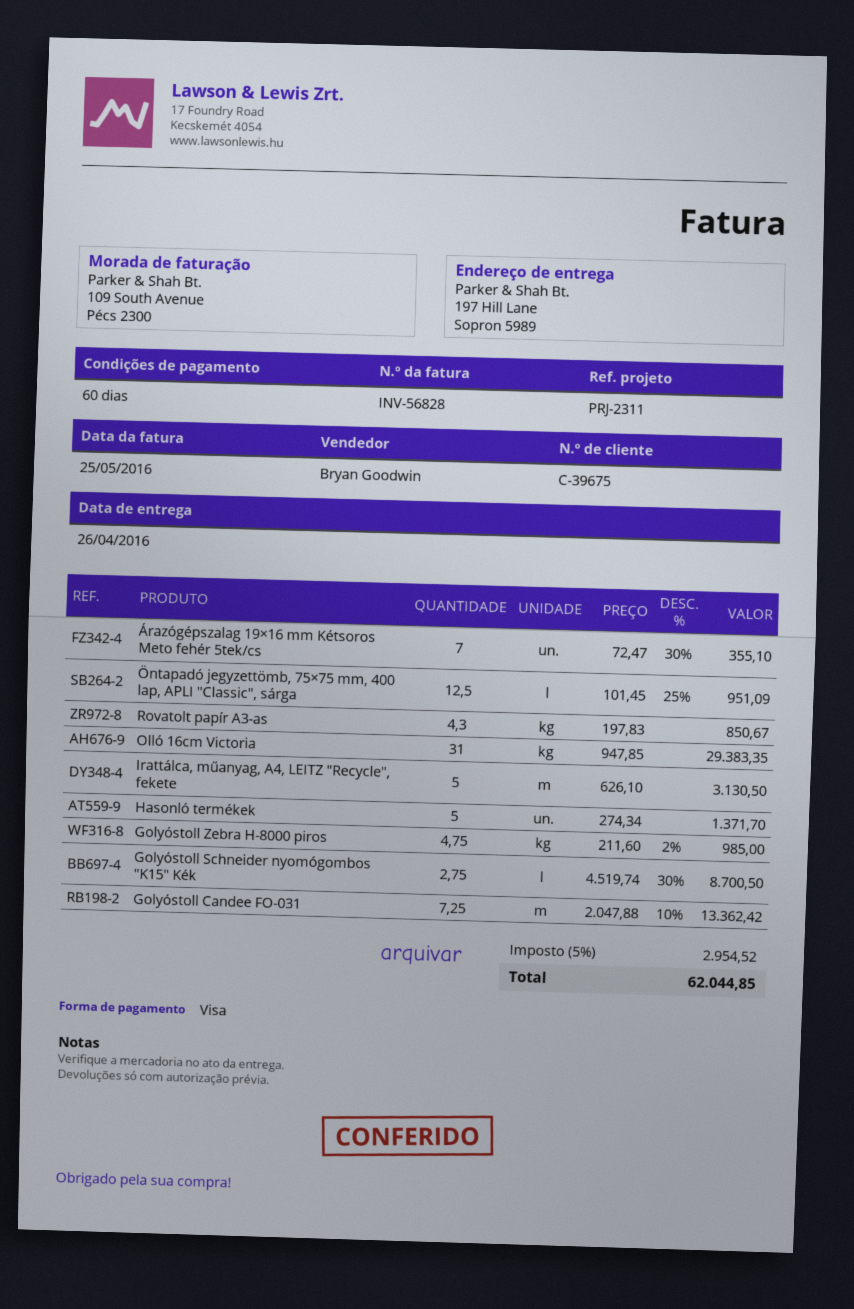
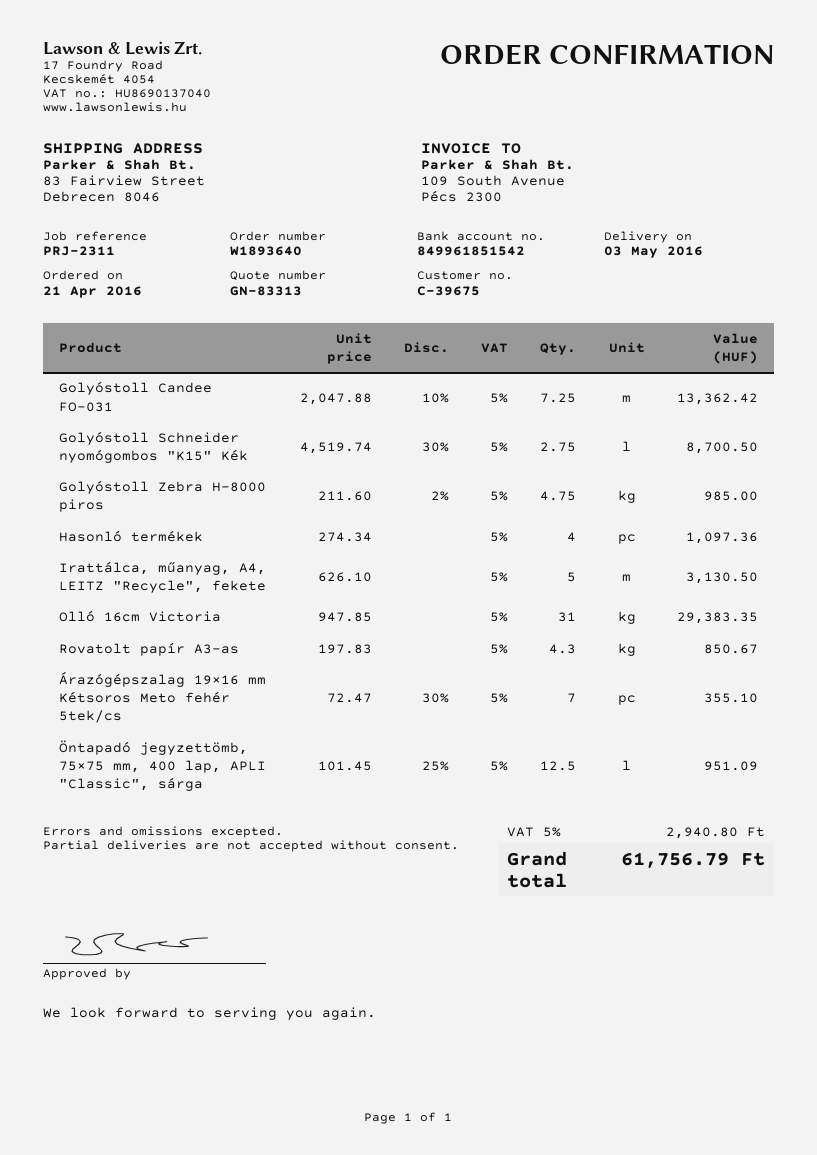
delivery date: 2016-04-26 -> 2016-05-03
ship to: 197 Hill Lane, Sopron 5989 -> 83 Fairview Street, Debrecen 8046
Hasonló termékek: 5 x 274.34 = 1371.70 -> 4 x 274.34 = 1097.36
tax: 5% = 2954.52 -> 5% = 2940.80
total: 62044.85 -> 61756.79

